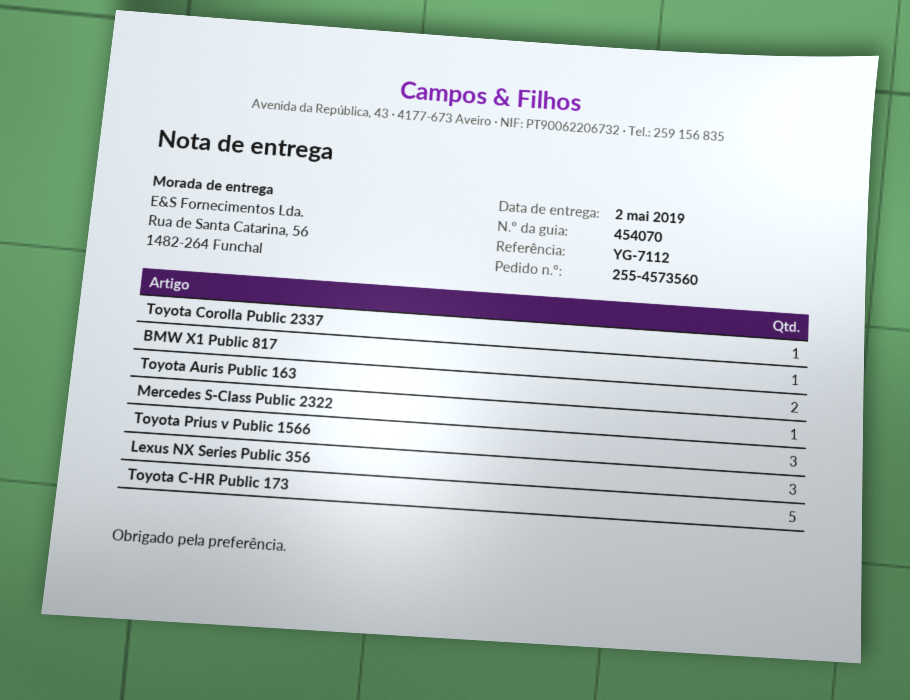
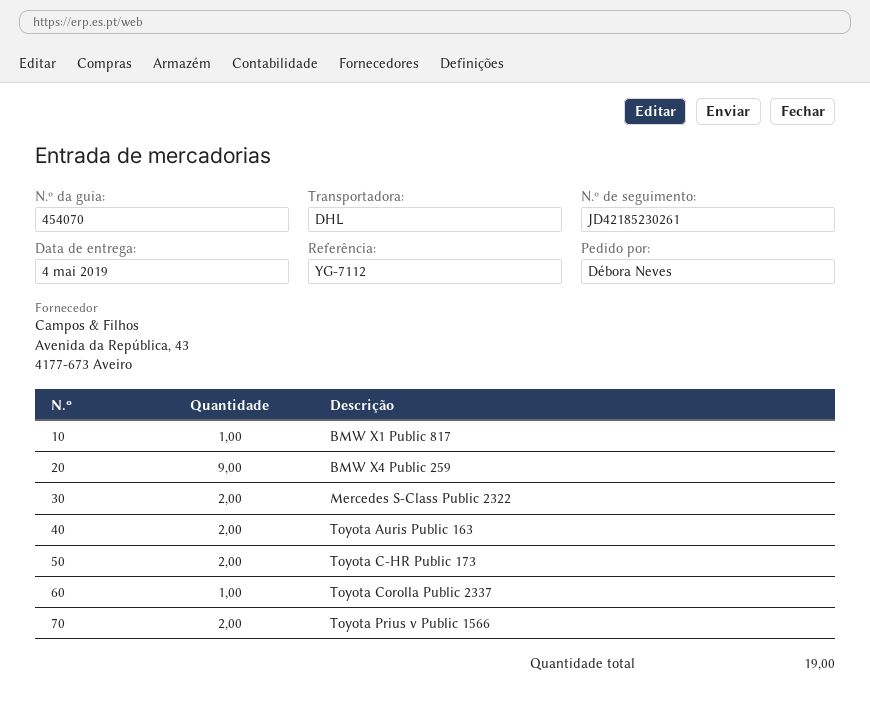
delivery date: 2019-05-02 -> 2019-05-04
Mercedes S-Class Public 2322: 1 -> 2
Toyota Prius v Public 1566: 3 -> 2
Lexus NX Series Public 356: 3 -> none
Toyota C-HR Public 173: 5 -> 2
BMW X4 Public 259: none -> 9

